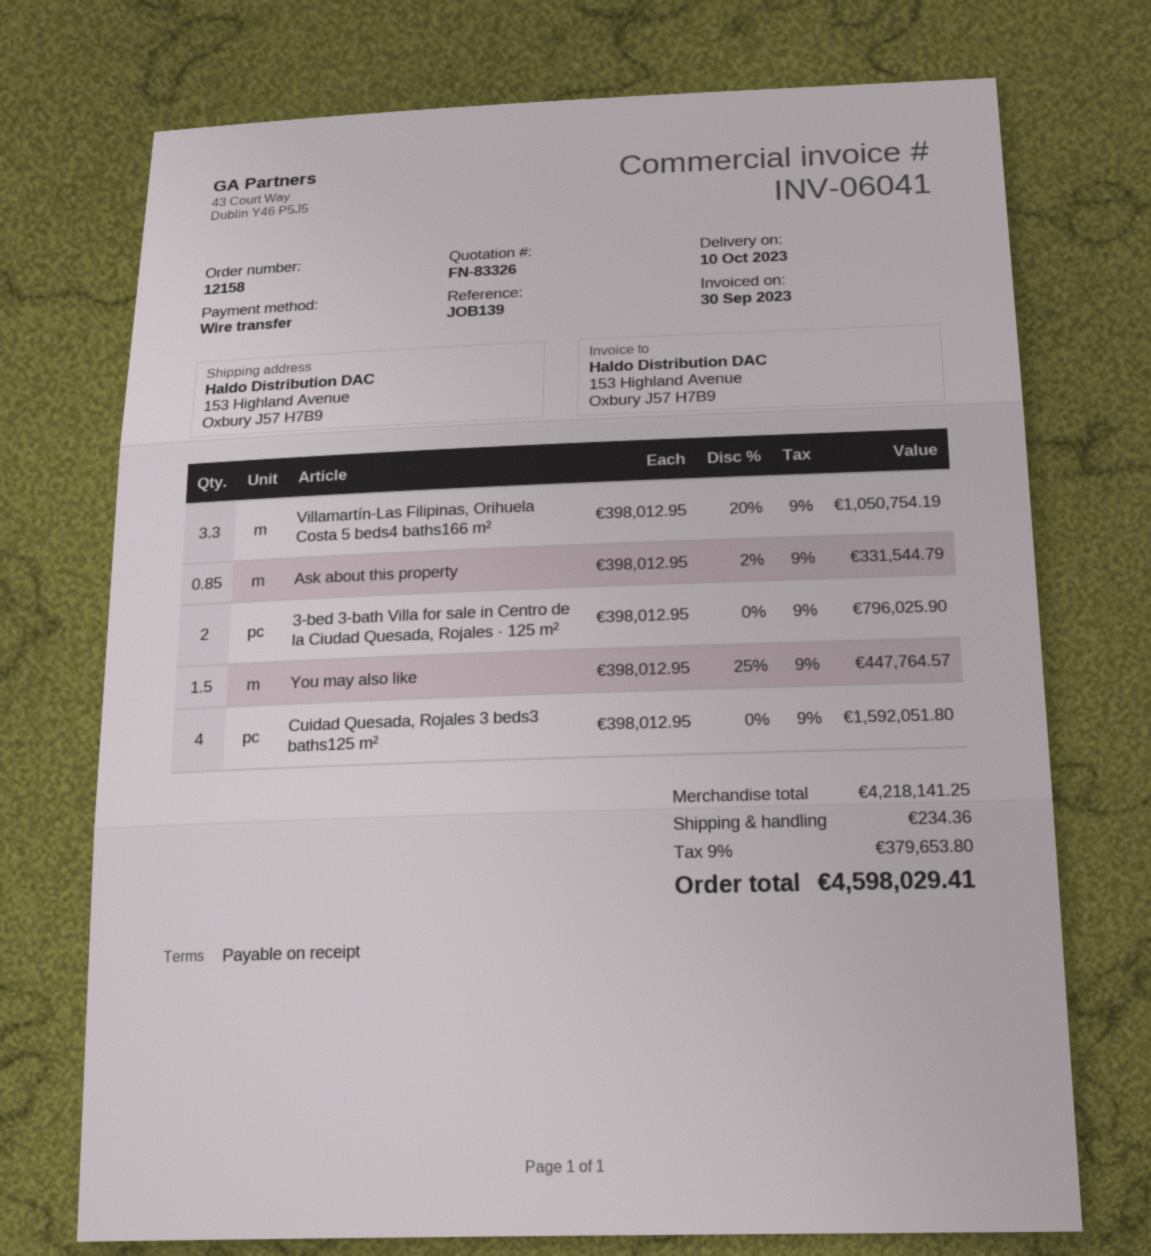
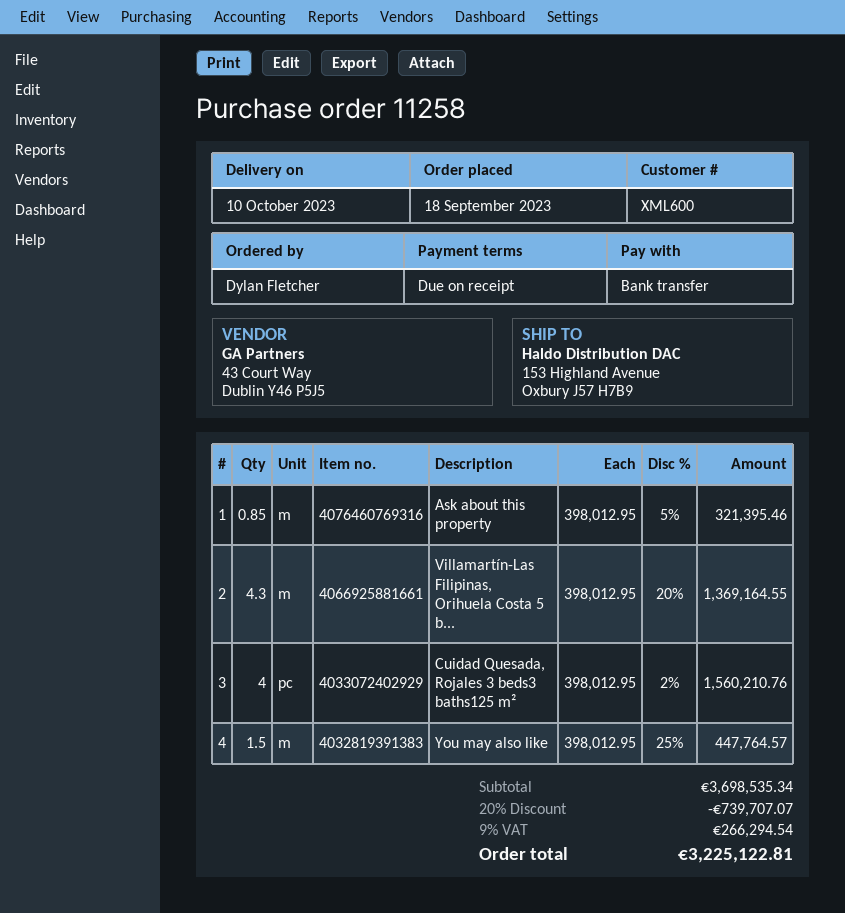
order number: 12158 -> 11258
Villamartín-Las Filipinas, Orihuela Costa 5 beds4 baths166 m²: 3.3 x 398012.95 - 20% = 1050754.19 -> 4.3 x 398012.95 - 20% = 1369164.55
Ask about this property: 0.85 x 398012.95 - 2% = 331544.79 -> 0.85 x 398012.95 - 5% = 321395.46
3-bed 3-bath Villa for sale in Centro de la Ciudad Quesada, Rojales · 125 m²: 2 x 398012.95 = 796025.90 -> none
Cuidad Quesada, Rojales 3 beds3 baths125 m²: 4 x 398012.95 = 1592051.80 -> 4 x 398012.95 - 2% = 1560210.76
subtotal: 4218141.25 -> 3698535.34
discount: none -> 20% = 739707.07
shipping: 234.36 -> none
tax: 9% = 379653.80 -> 9% = 266294.54
total: 4598029.41 -> 3225122.81

